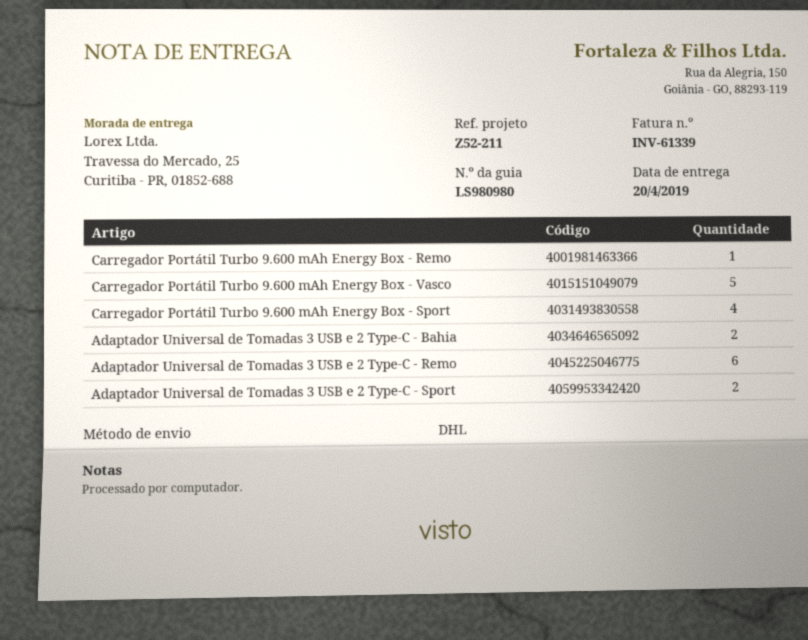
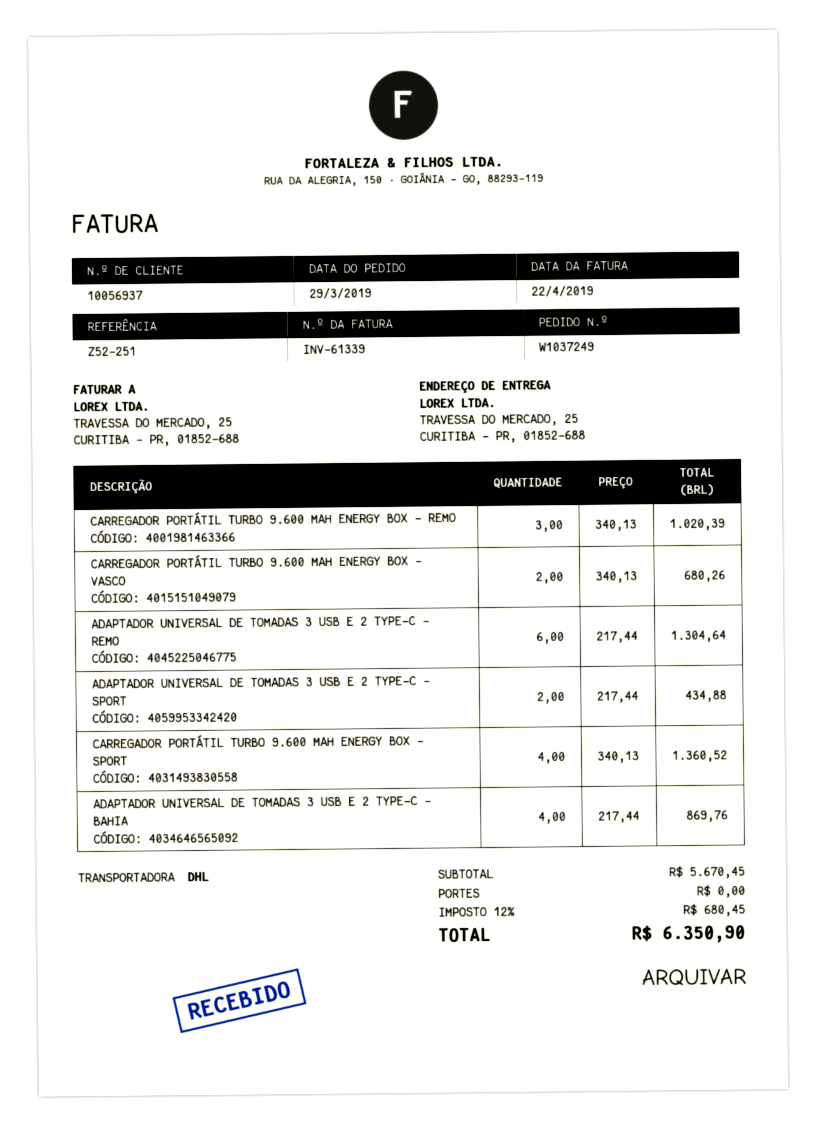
reference: Z52-211 -> Z52-251
Carregador Portátil Turbo 9.600 mAh Energy Box - Remo: 1 -> 3
Carregador Portátil Turbo 9.600 mAh Energy Box - Vasco: 5 -> 2
Adaptador Universal de Tomadas 3 USB e 2 Type-C - Bahia: 2 -> 4

